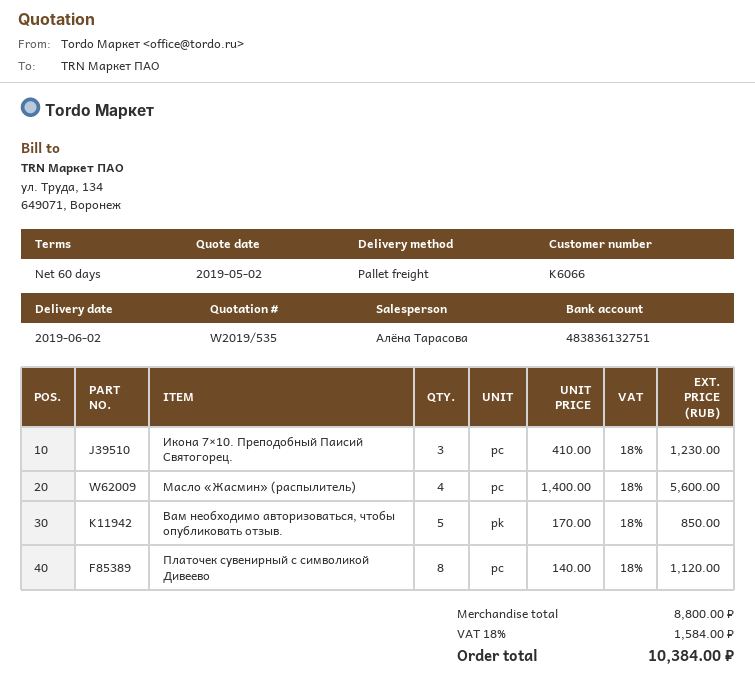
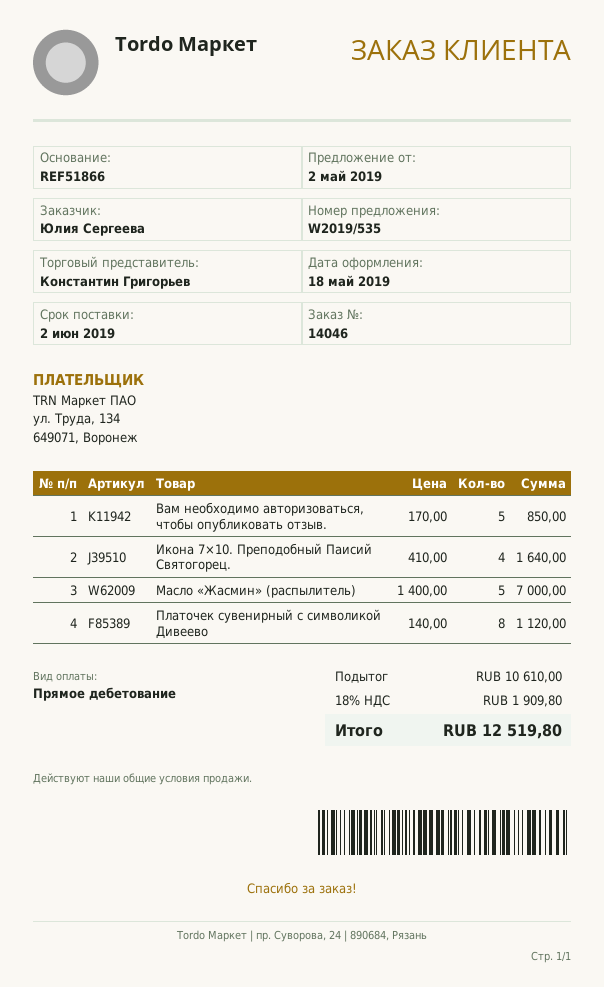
sales rep: Алёна Тарасова -> Константин Григорьев
Икона 7×10. Преподобный Паисий Святогорец.: 3 x 410.00 = 1230.00 -> 4 x 410.00 = 1640.00
Масло «Жасмин» (распылитель): 4 x 1400.00 = 5600.00 -> 5 x 1400.00 = 7000.00
subtotal: 8800.00 -> 10610.00
tax: 18% = 1584.00 -> 18% = 1909.80
total: 10384.00 -> 12519.80

